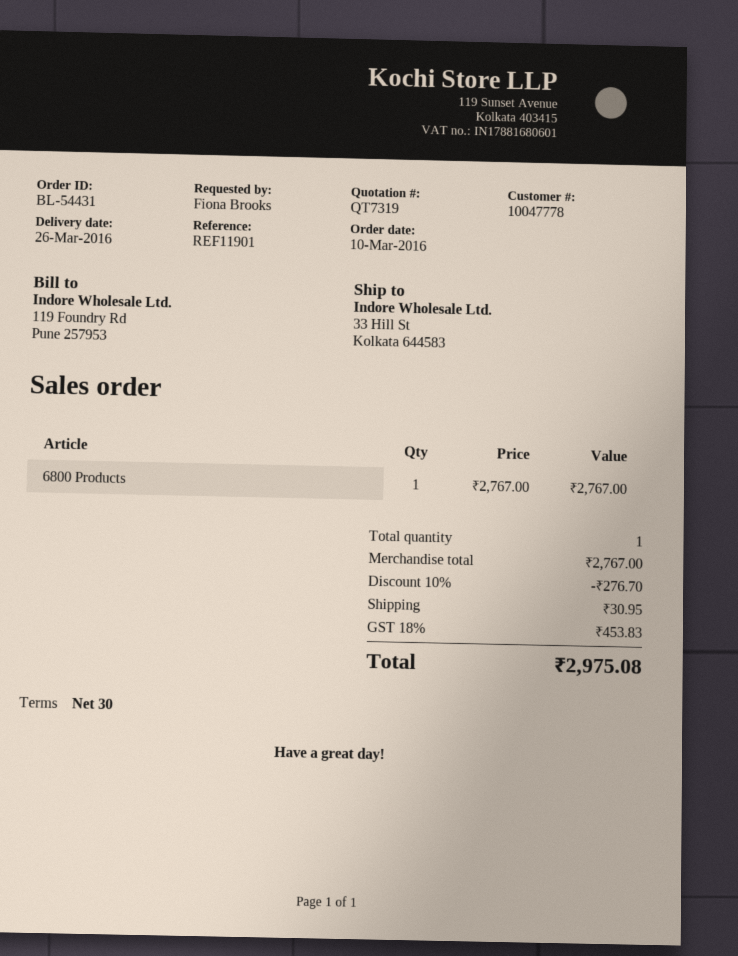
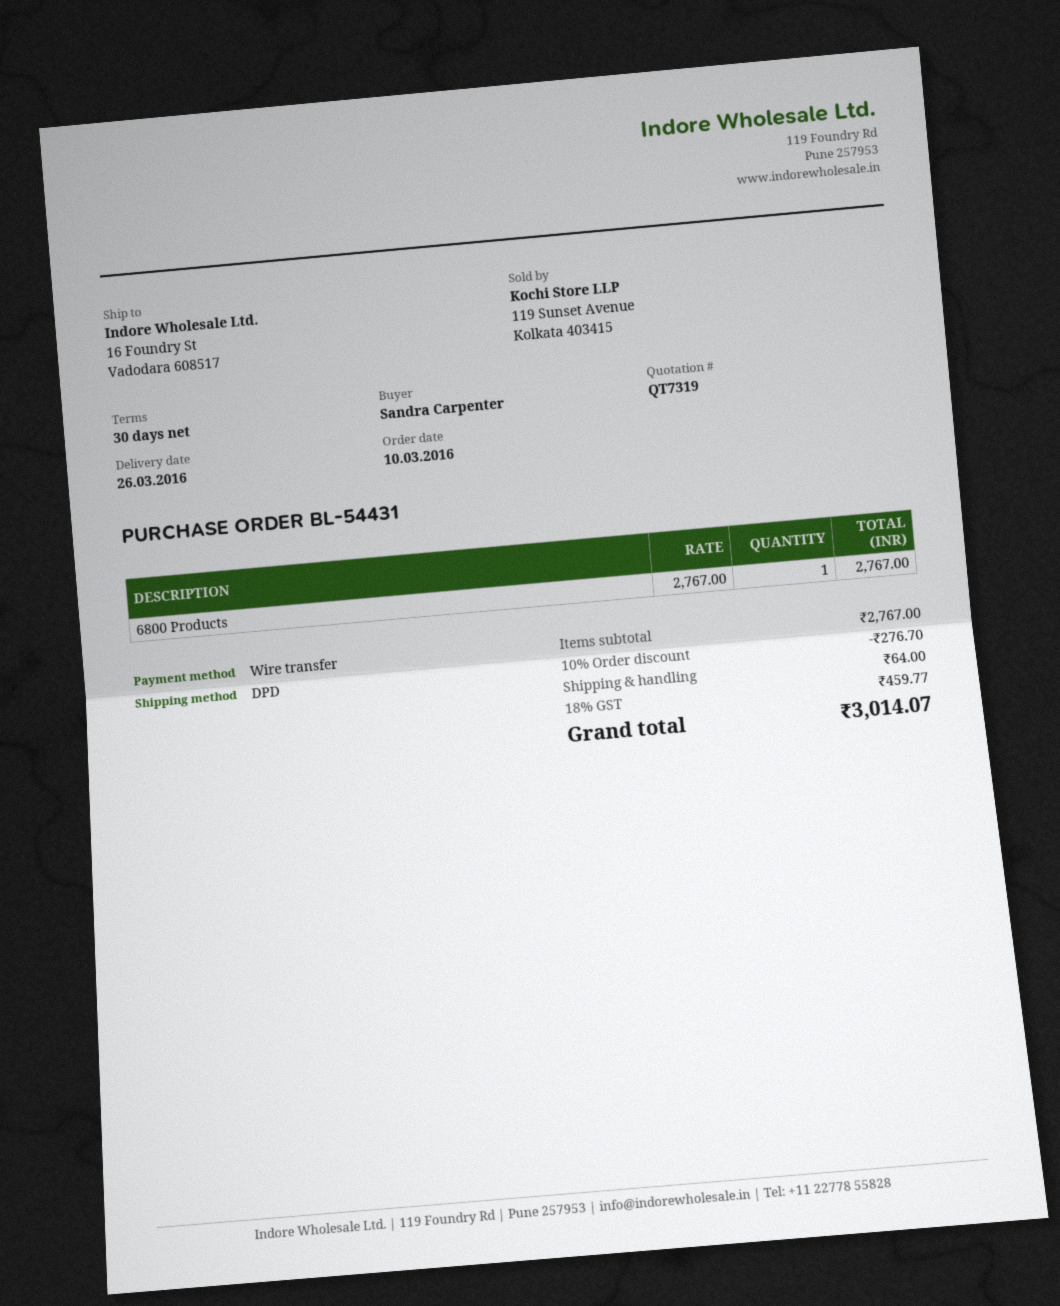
ordered by: Fiona Brooks -> Sandra Carpenter
ship to: 33 Hill St, Kolkata 644583 -> 16 Foundry St, Vadodara 608517
shipping: 30.95 -> 64.00
tax: 18% = 453.83 -> 18% = 459.77
total: 2975.08 -> 3014.07

